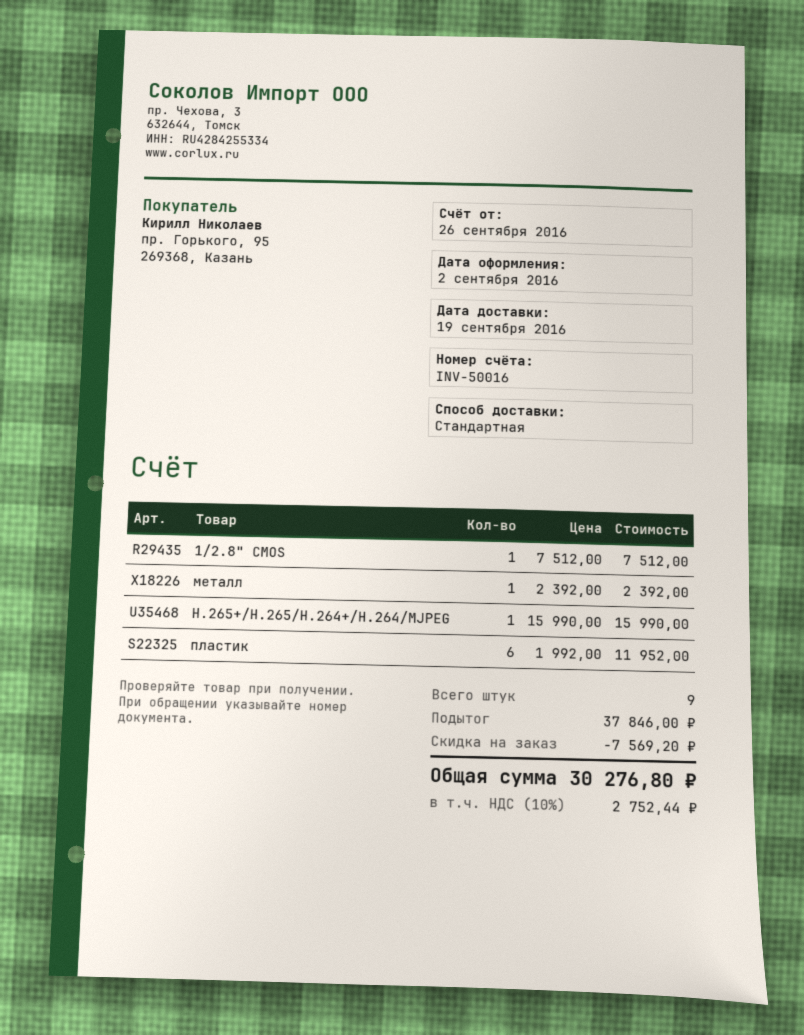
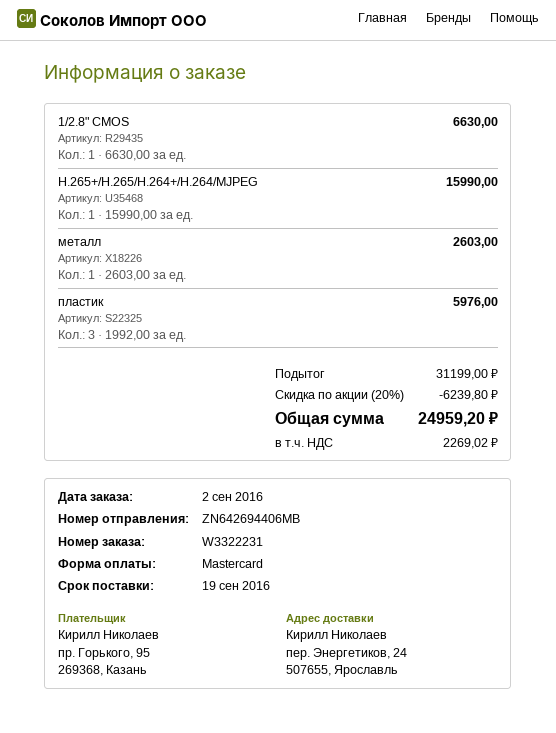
1/2.8" CMOS: 1 x 7512.00 = 7512.00 -> 1 x 6630.00 = 6630.00
металл: 1 x 2392.00 = 2392.00 -> 1 x 2603.00 = 2603.00
пластик: 6 x 1992.00 = 11952.00 -> 3 x 1992.00 = 5976.00
subtotal: 37846.00 -> 31199.00
discount: 7569.20 -> 6239.80
tax: 2752.44 -> 2269.02
total: 30276.80 -> 24959.20

